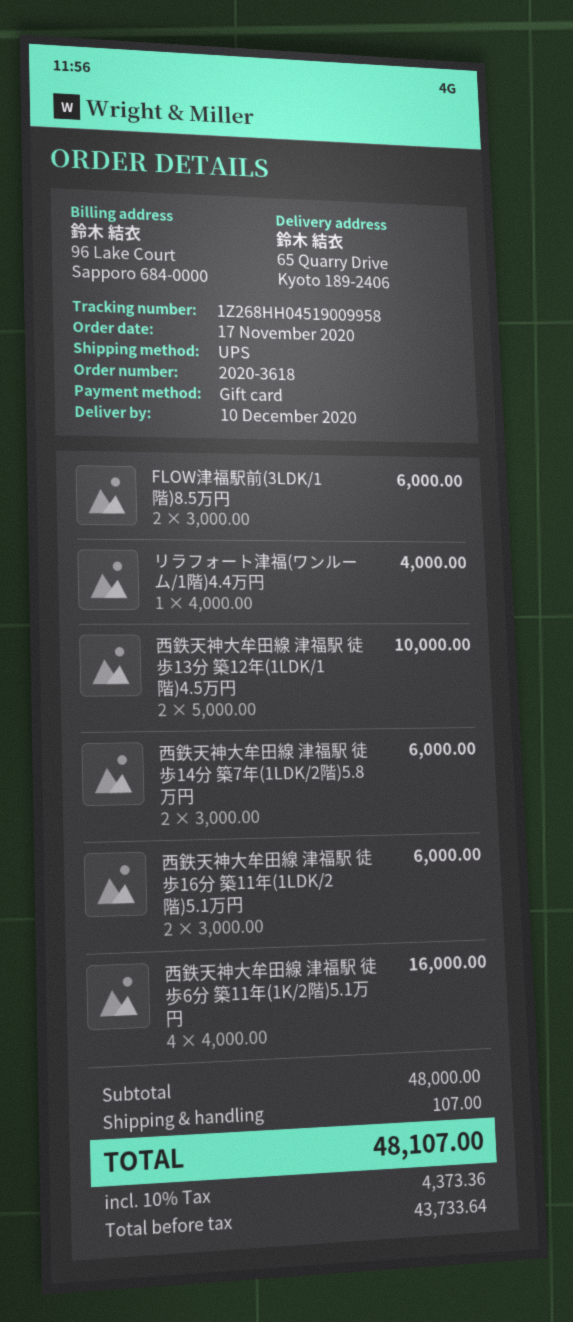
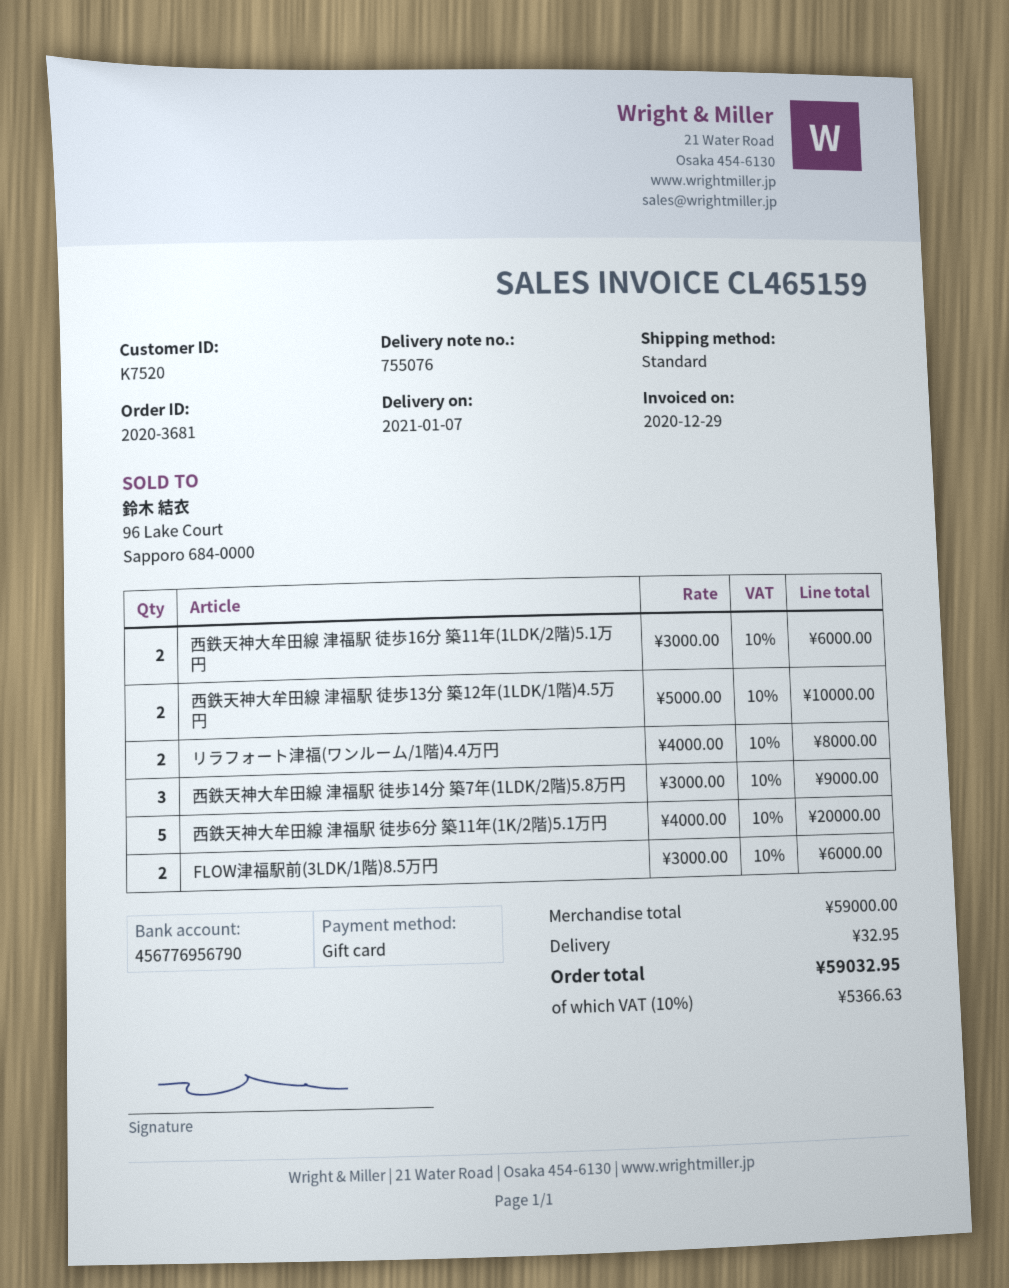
order number: 2020-3618 -> 2020-3681
delivery date: 2020-12-10 -> 2021-01-07
shipping method: UPS -> standard
リラフォート津福(ワンルーム/1階)4.4万円: 1 x 4000.00 = 4000.00 -> 2 x 4000.00 = 8000.00
西鉄天神大牟田線 津福駅 徒歩14分 築7年(1LDK/2階)5.8万円: 2 x 3000.00 = 6000.00 -> 3 x 3000.00 = 9000.00
西鉄天神大牟田線 津福駅 徒歩6分 築11年(1K/2階)5.1万円: 4 x 4000.00 = 16000.00 -> 5 x 4000.00 = 20000.00
subtotal: 48000.00 -> 59000.00
shipping: 107.00 -> 32.95
tax: 10% = 4373.36 -> 10% = 5366.63
total: 48107.00 -> 59032.95

